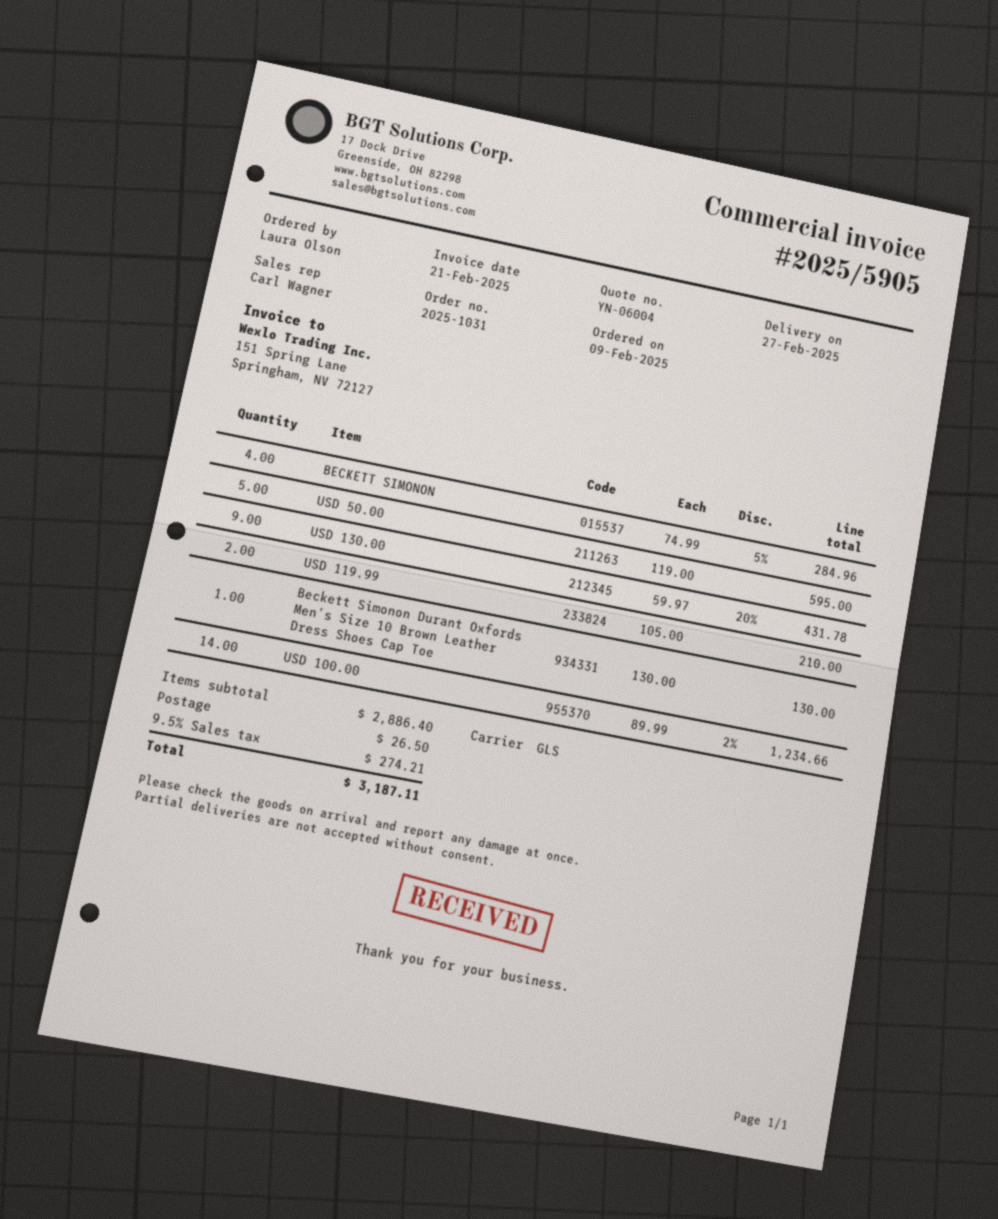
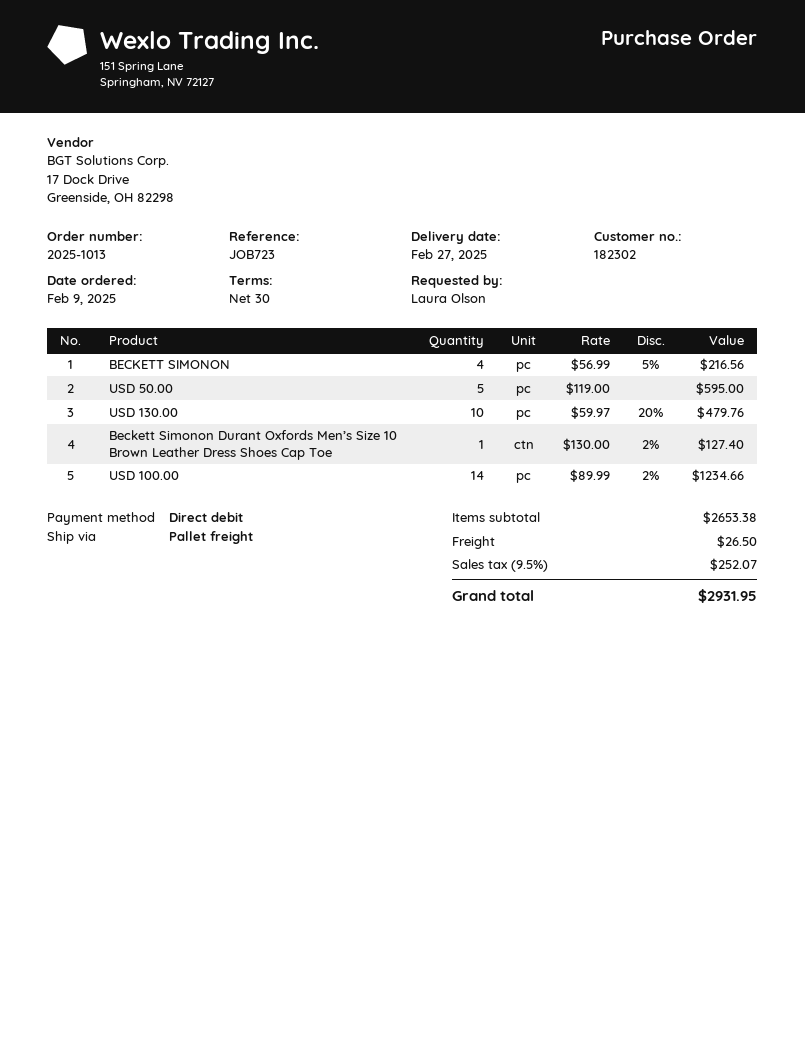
order number: 2025-1031 -> 2025-1013
shipping method: GLS -> pallet freight
BECKETT SIMONON: 4 x 74.99 - 5% = 284.96 -> 4 x 56.99 - 5% = 216.56
USD 130.00: 9 x 59.97 - 20% = 431.78 -> 10 x 59.97 - 20% = 479.76
USD 119.99: 2 x 105.00 = 210.00 -> none
Beckett Simonon Durant Oxfords Men’s Size 10 Brown Leather Dress Shoes Cap Toe: 1 x 130.00 = 130.00 -> 1 x 130.00 - 2% = 127.40
subtotal: 2886.40 -> 2653.38
tax: 9.5% = 274.21 -> 9.5% = 252.07
total: 3187.11 -> 2931.95

